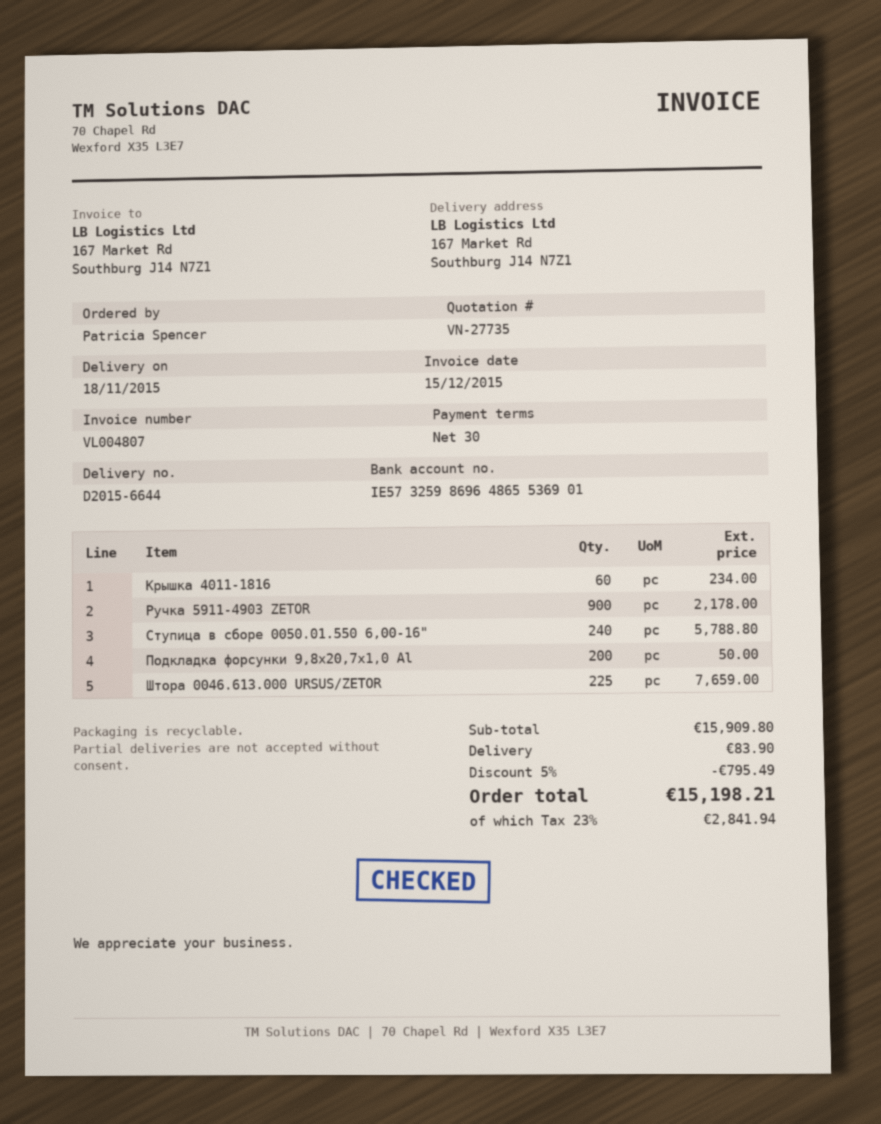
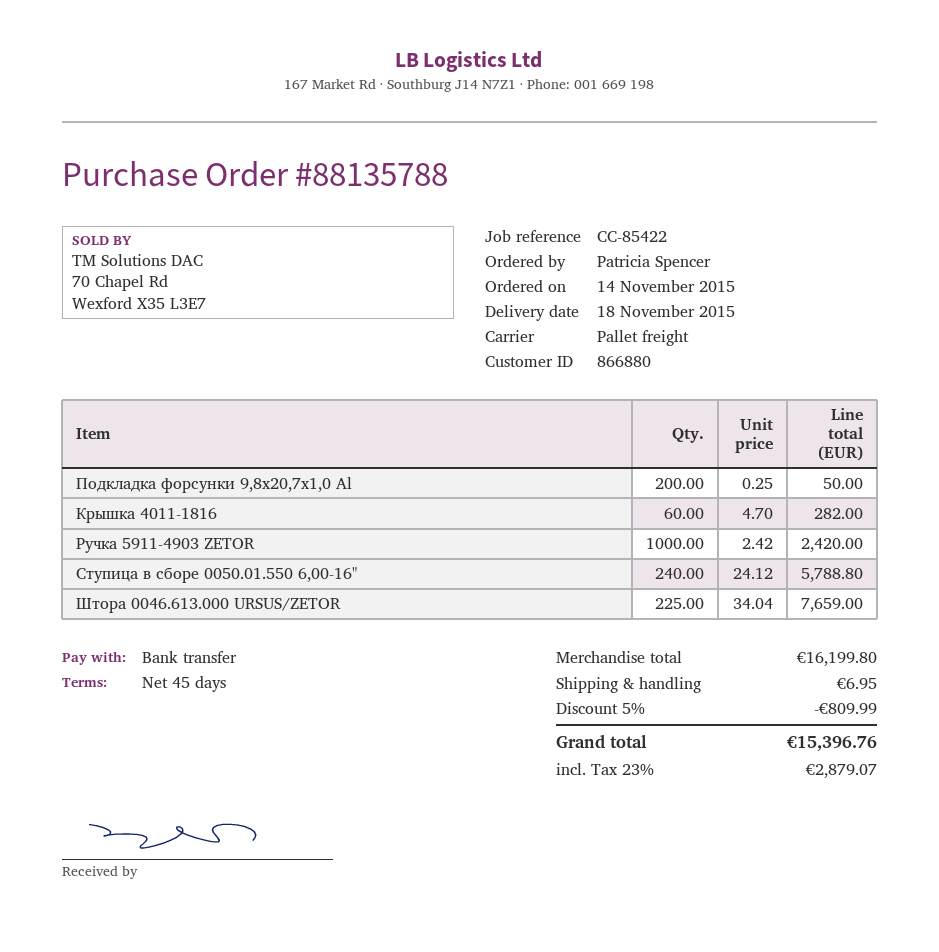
payment terms: 30 days -> 45 days
Крышка 4011-1816: 60 for 234.00 -> 60 for 282.00
Ручка 5911-4903 ZETOR: 900 for 2178.00 -> 1000 for 2420.00
subtotal: 15909.80 -> 16199.80
discount: 5% = 795.49 -> 5% = 809.99
shipping: 83.90 -> 6.95
tax: 23% = 2841.94 -> 23% = 2879.07
total: 15198.21 -> 15396.76

